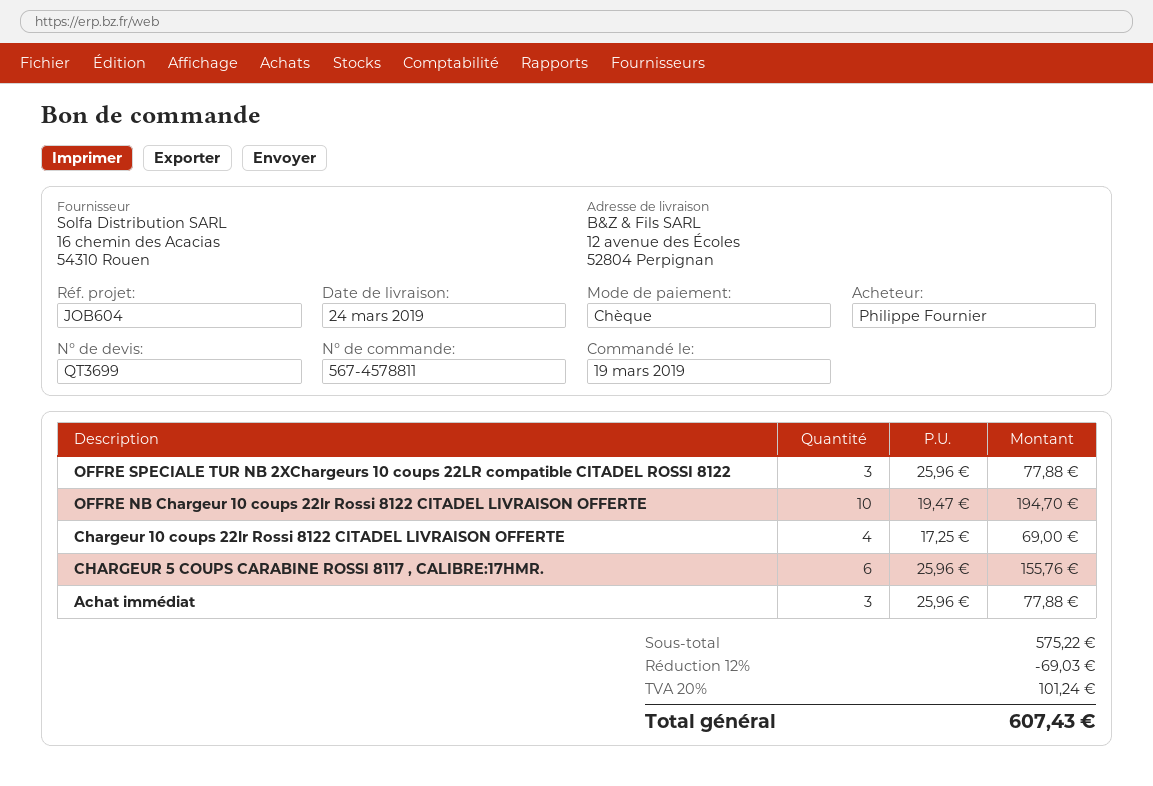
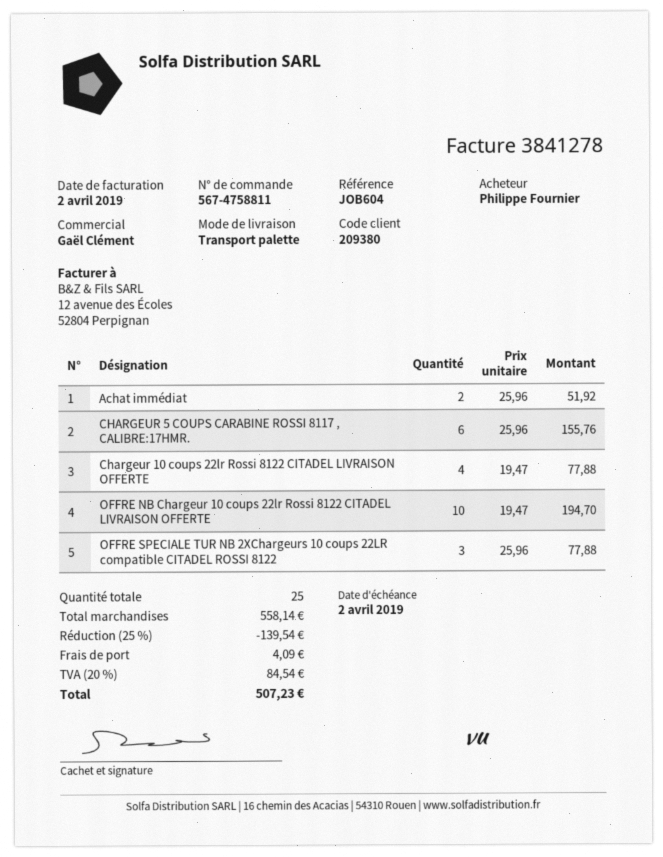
order number: 567-4578811 -> 567-4758811
Chargeur 10 coups 22lr Rossi 8122 CITADEL LIVRAISON OFFERTE: 4 x 17.25 = 69.00 -> 4 x 19.47 = 77.88
Achat immédiat: 3 x 25.96 = 77.88 -> 2 x 25.96 = 51.92
subtotal: 575.22 -> 558.14
discount: 12% = 69.03 -> 25% = 139.54
shipping: none -> 4.09
tax: 20% = 101.24 -> 20% = 84.54
total: 607.43 -> 507.23

